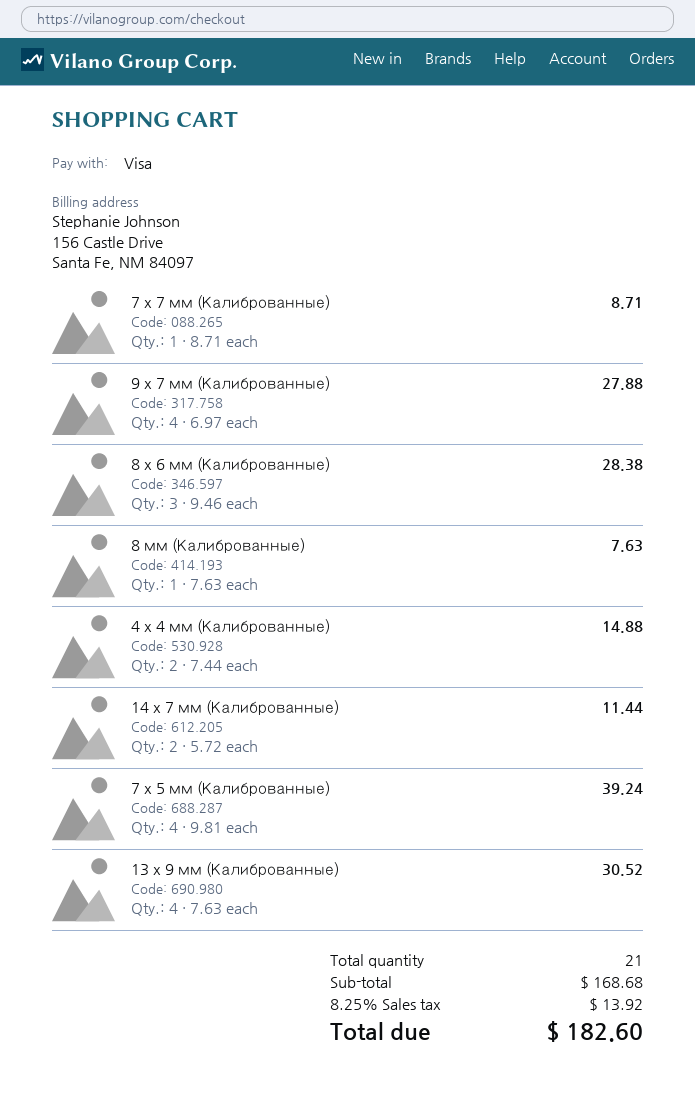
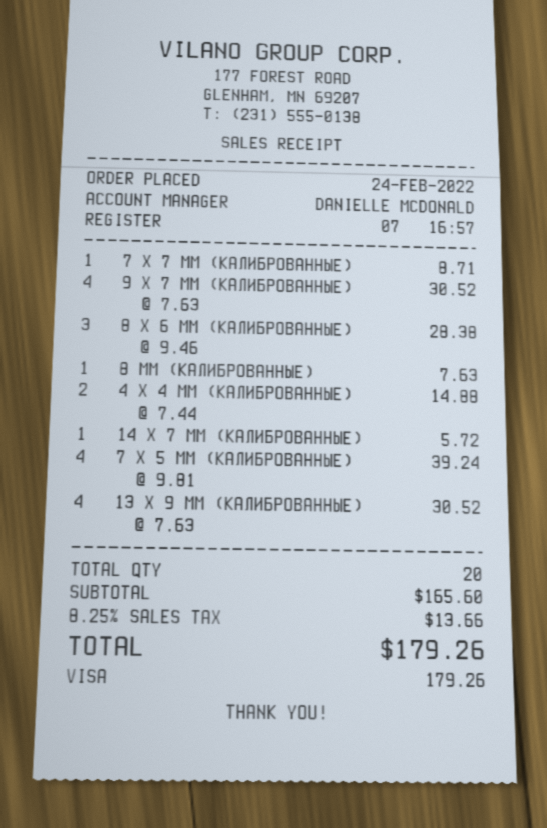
9 x 7 мм (Калиброванные): 4 x 6.97 = 27.88 -> 4 x 7.63 = 30.52
14 x 7 мм (Калиброванные): 2 x 5.72 = 11.44 -> 1 x 5.72 = 5.72
total quantity: 21 -> 20
subtotal: 168.68 -> 165.60
tax: 8.25% = 13.92 -> 8.25% = 13.66
total: 182.60 -> 179.26

